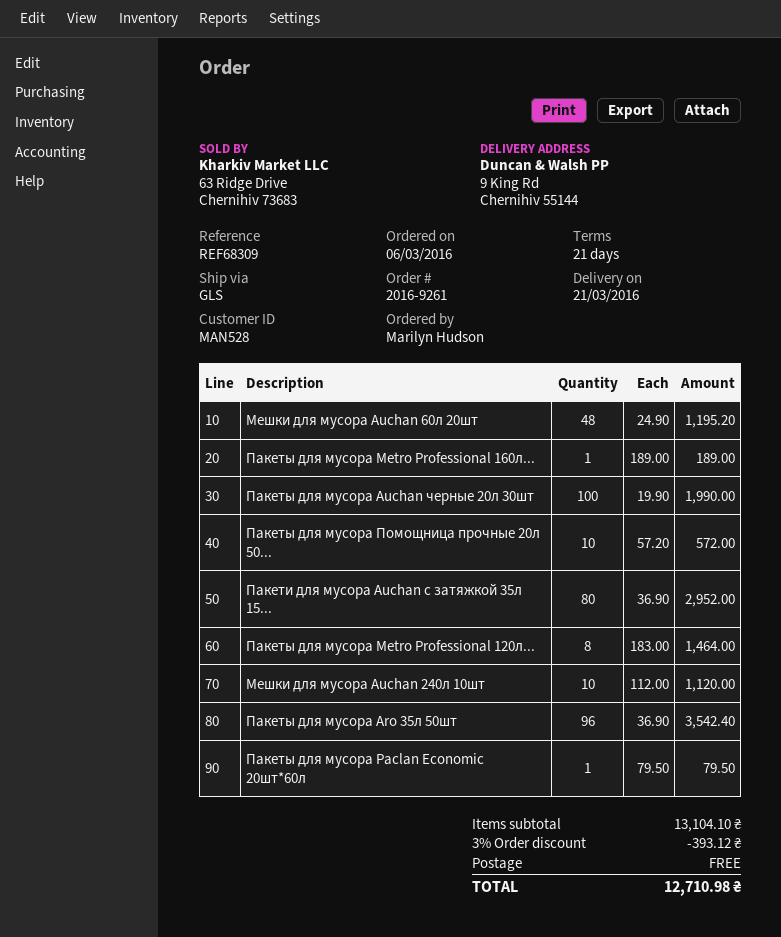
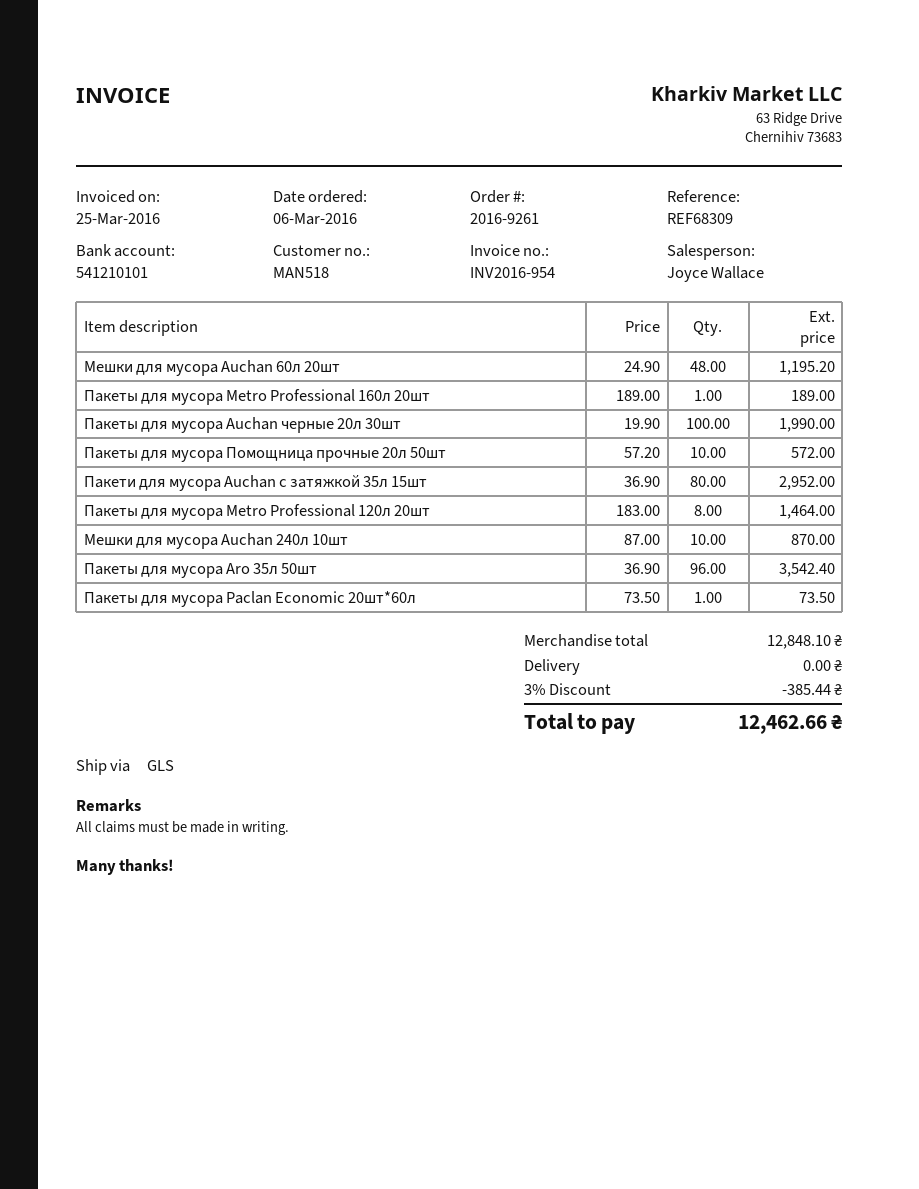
customer number: MAN528 -> MAN518
Мешки для мусора Auchan 240л 10шт: 10 x 112.00 = 1120.00 -> 10 x 87.00 = 870.00
Пакеты для мусора Paclan Economic 20шт*60л: 1 x 79.50 = 79.50 -> 1 x 73.50 = 73.50
subtotal: 13104.10 -> 12848.10
discount: 3% = 393.12 -> 3% = 385.44
total: 12710.98 -> 12462.66

